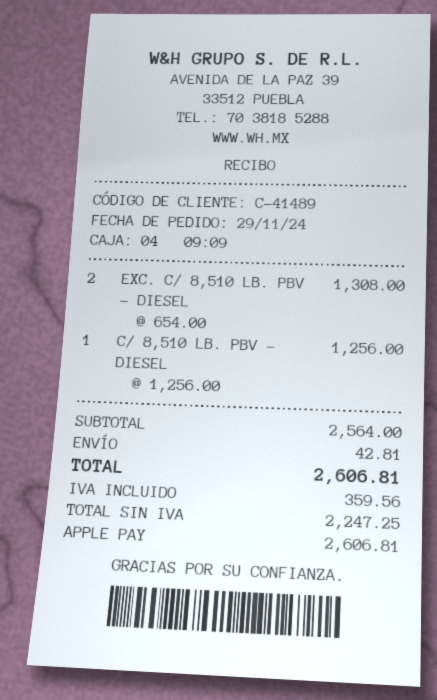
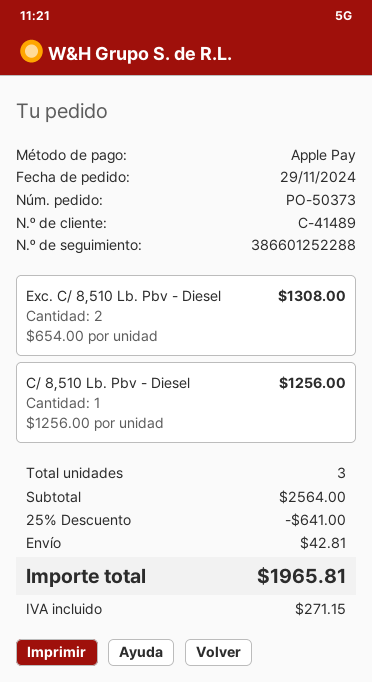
discount: none -> 25% = 641.00
tax: 359.56 -> 271.15
total: 2606.81 -> 1965.81

